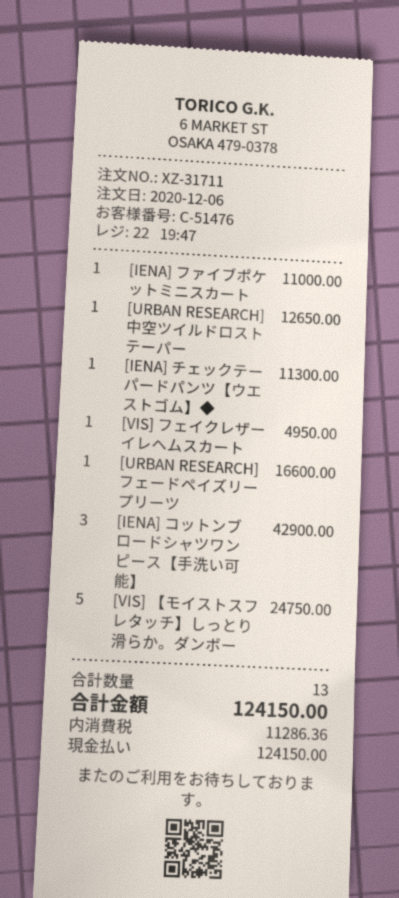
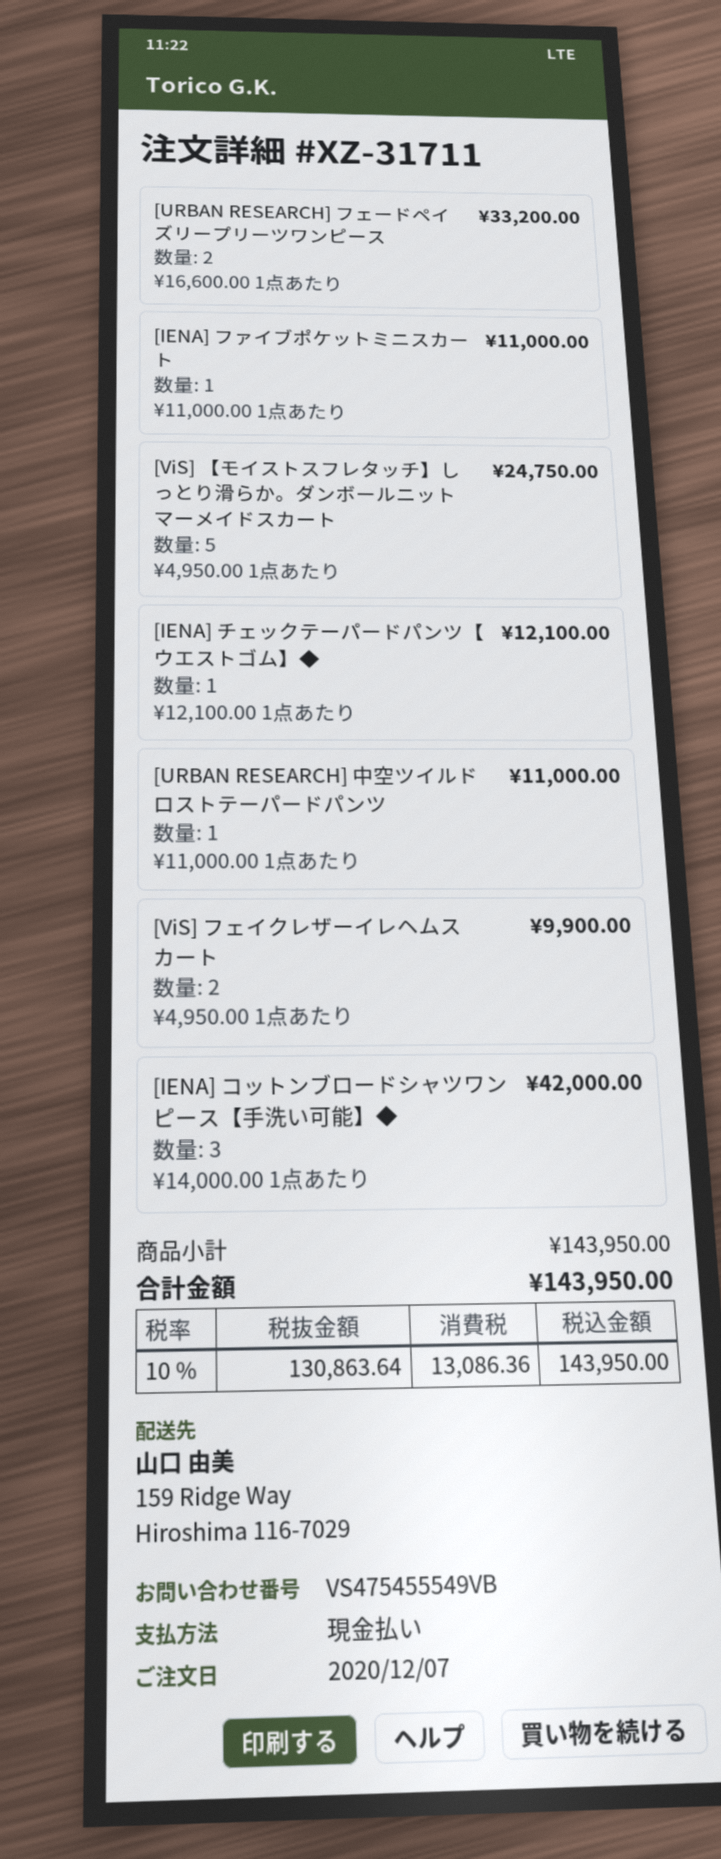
order date: 2020-12-06 -> 2020-12-07
[URBAN RESEARCH] 中空ツイルドロストテーパー: 1 for 12650.00 -> 1 for 11000.00
[IENA] チェックテーパードパンツ【ウエストゴム】◆: 1 for 11300.00 -> 1 for 12100.00
[VIS] フェイクレザーイレヘムスカート: 1 for 4950.00 -> 2 for 9900.00
[URBAN RESEARCH] フェードペイズリープリーツ: 1 for 16600.00 -> 2 for 33200.00
[IENA] コットンブロードシャツワンピース【手洗い可能】: 3 for 42900.00 -> 3 for 42000.00
tax: 11286.36 -> 13086.36
total: 124150.00 -> 143950.00

